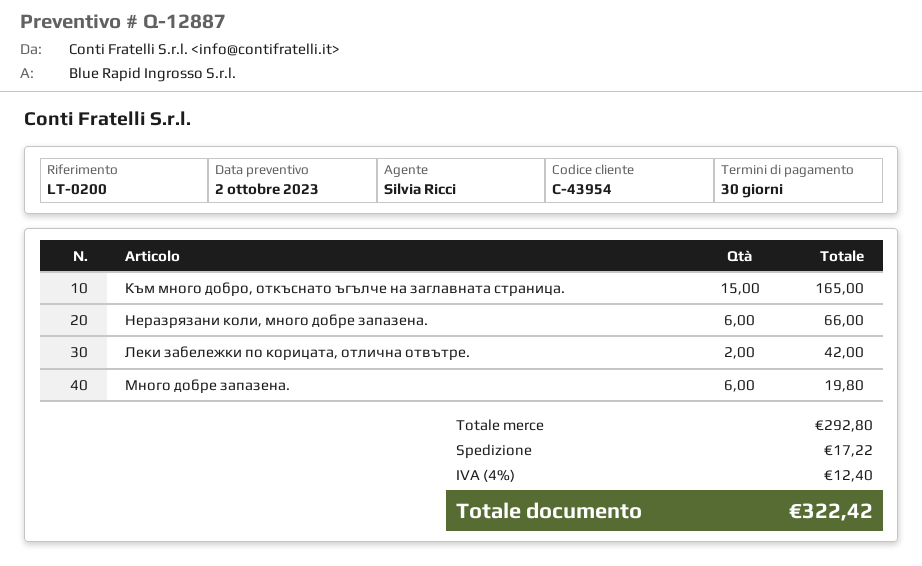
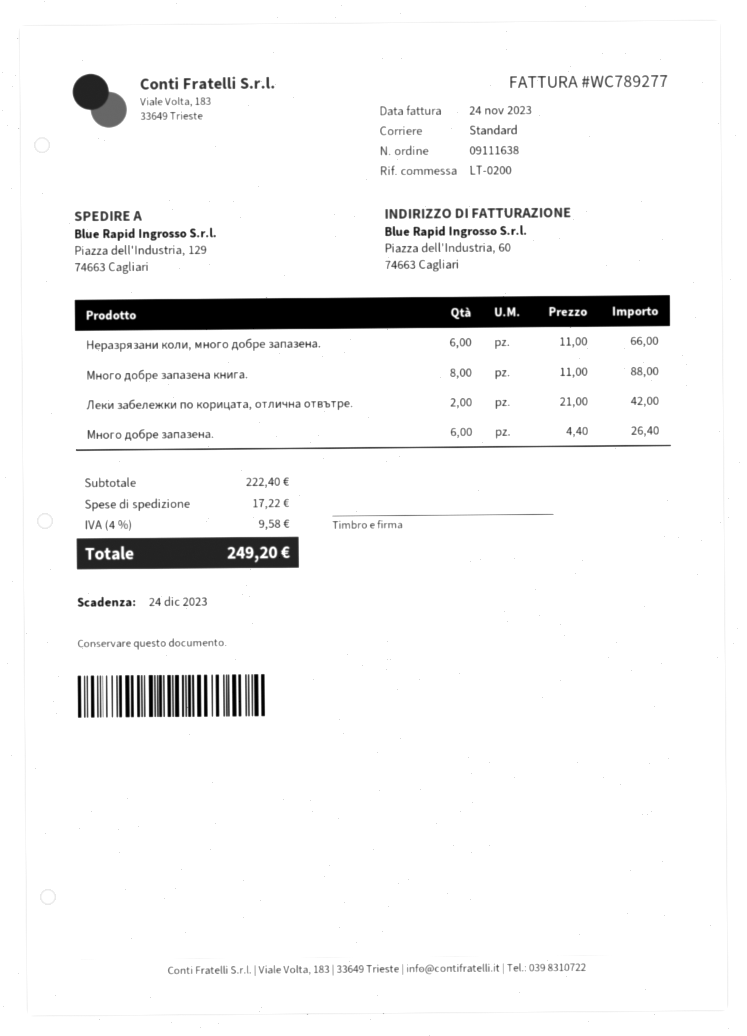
Към много добро, откъснато ъгълче на заглавната страница.: 15 for 165.00 -> none
Много добре запазена.: 6 for 19.80 -> 6 for 26.40
Много добре запазена книга.: none -> 8 for 88.00
subtotal: 292.80 -> 222.40
tax: 4% = 12.40 -> 4% = 9.58
total: 322.42 -> 249.20

